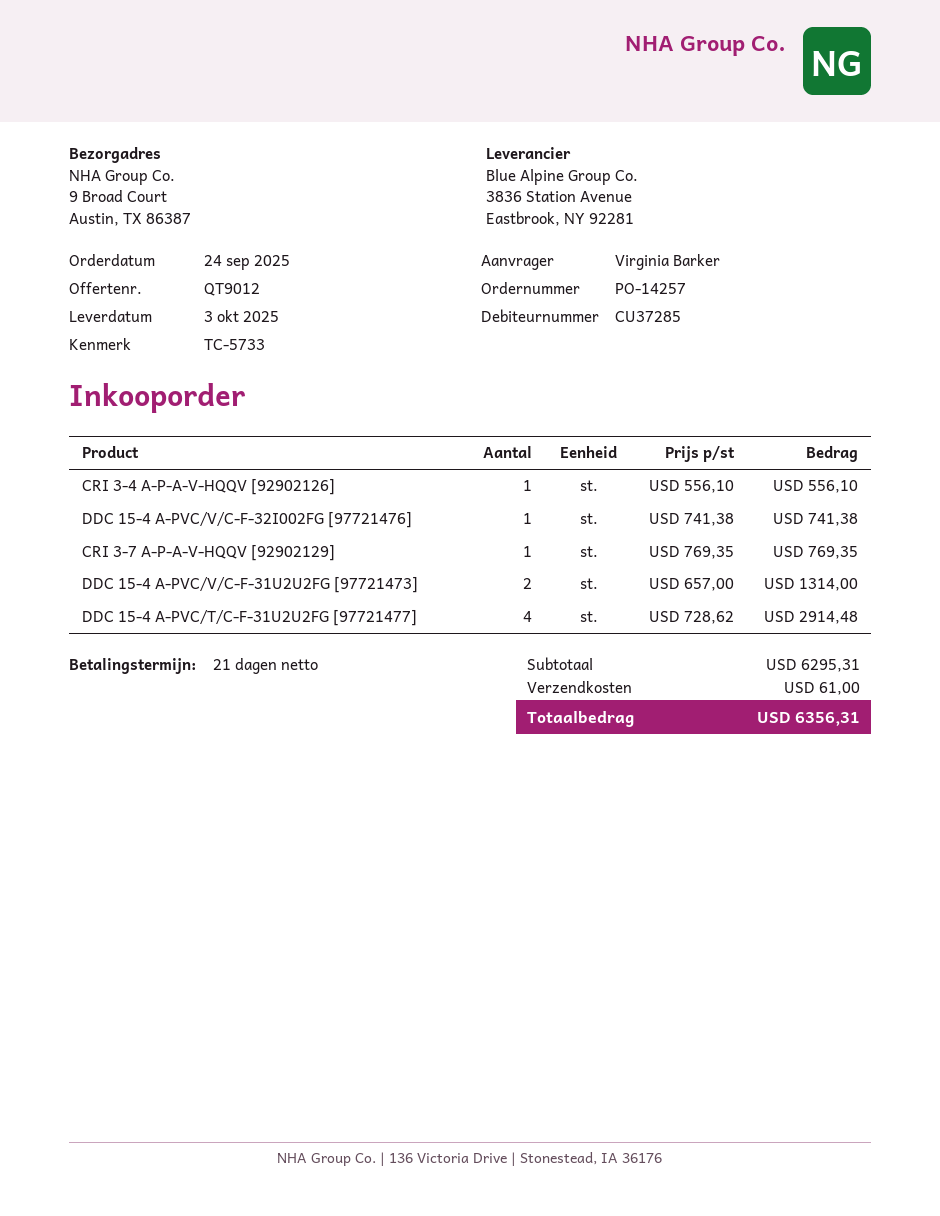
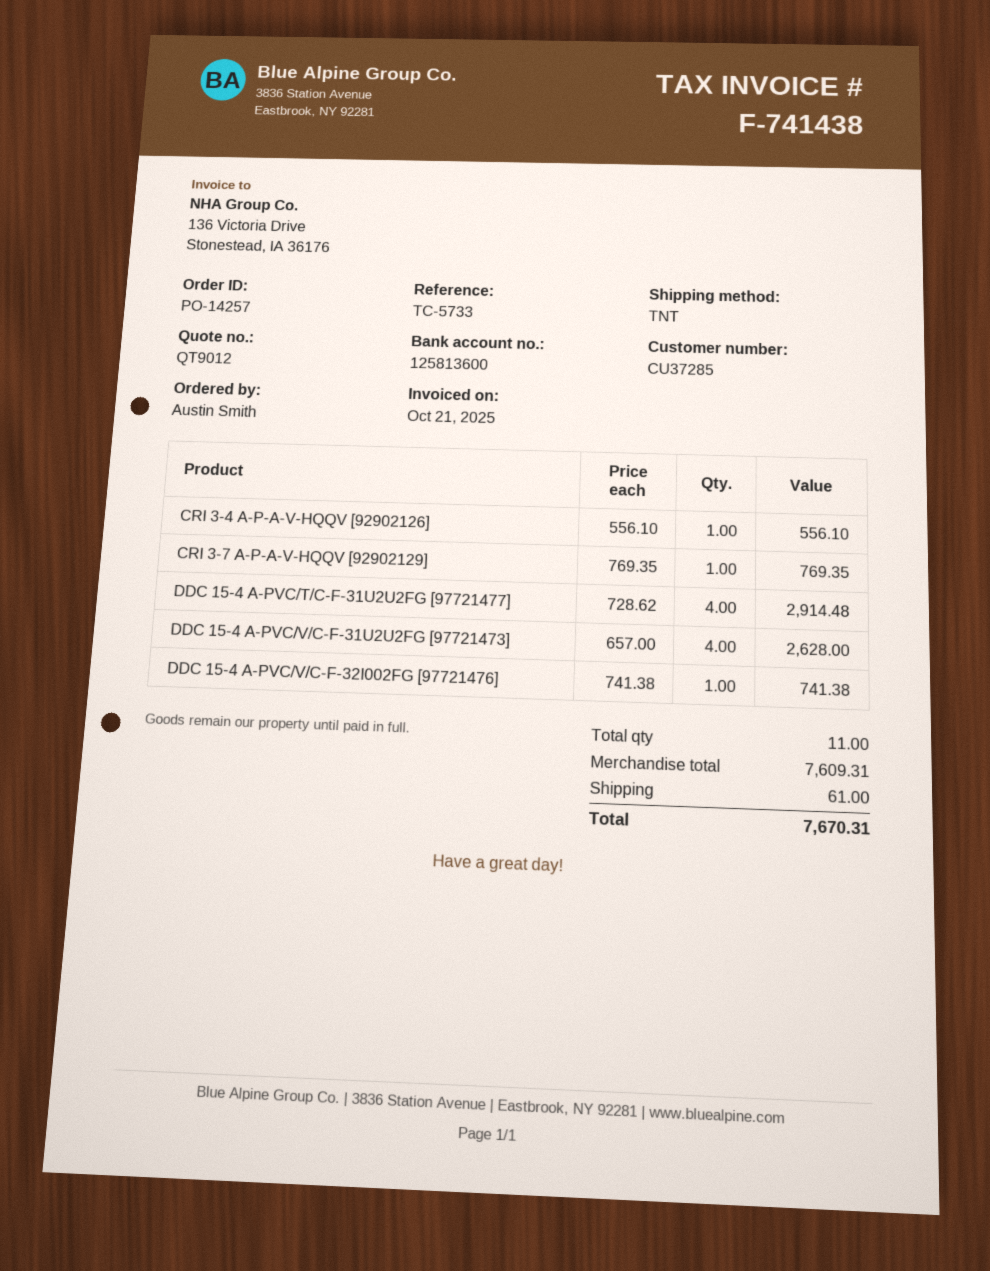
ordered by: Virginia Barker -> Austin Smith
DDC 15-4 A-PVC/V/C-F-31U2U2FG [97721473]: 2 x 657.00 = 1314.00 -> 4 x 657.00 = 2628.00
subtotal: 6295.31 -> 7609.31
total: 6356.31 -> 7670.31

